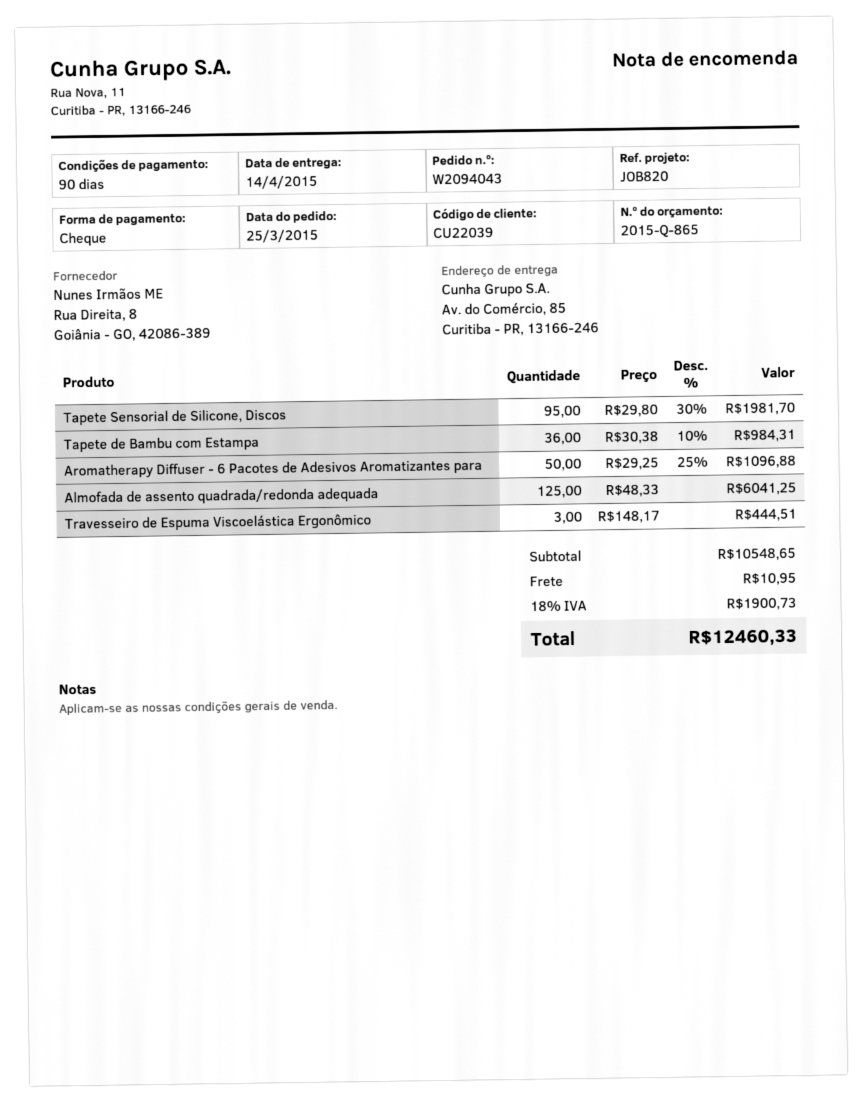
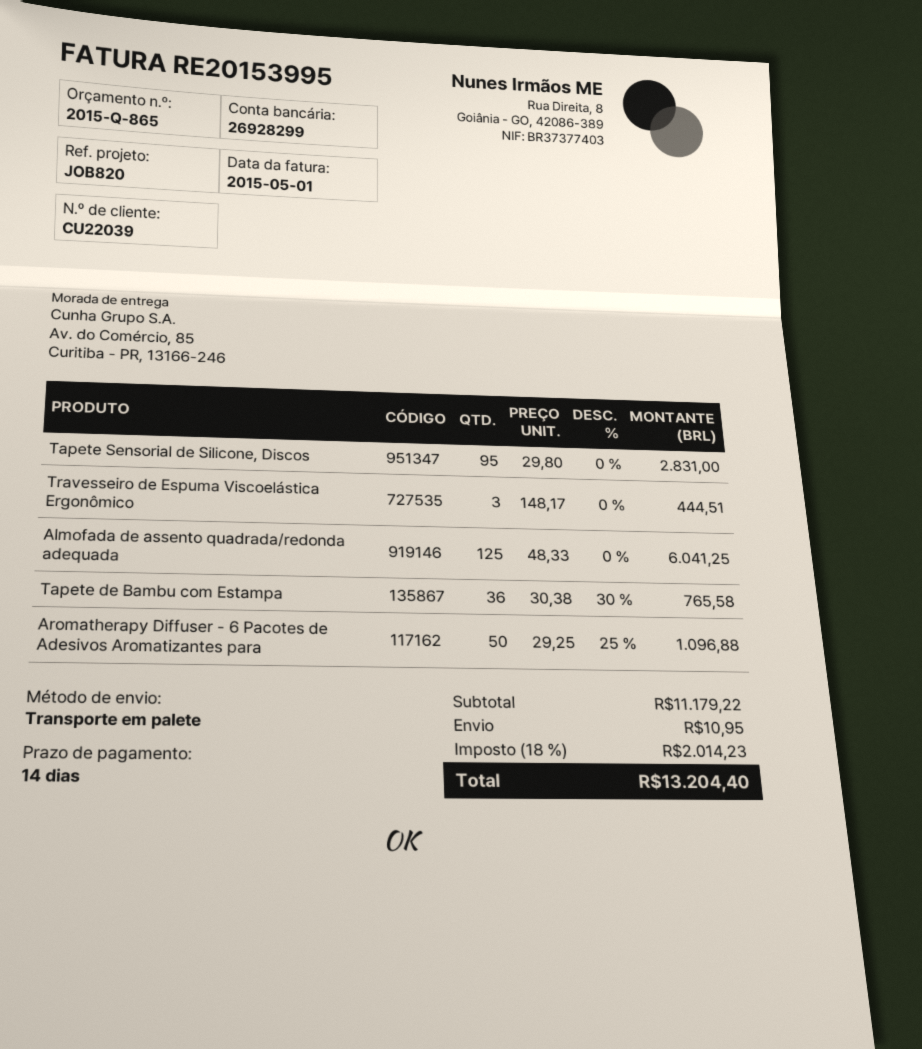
payment terms: 90 days -> 14 days
Tapete Sensorial de Silicone, Discos: 95 x 29.80 - 30% = 1981.70 -> 95 x 29.80 = 2831.00
Tapete de Bambu com Estampa: 36 x 30.38 - 10% = 984.31 -> 36 x 30.38 - 30% = 765.58
subtotal: 10548.65 -> 11179.22
tax: 18% = 1900.73 -> 18% = 2014.23
total: 12460.33 -> 13204.40

